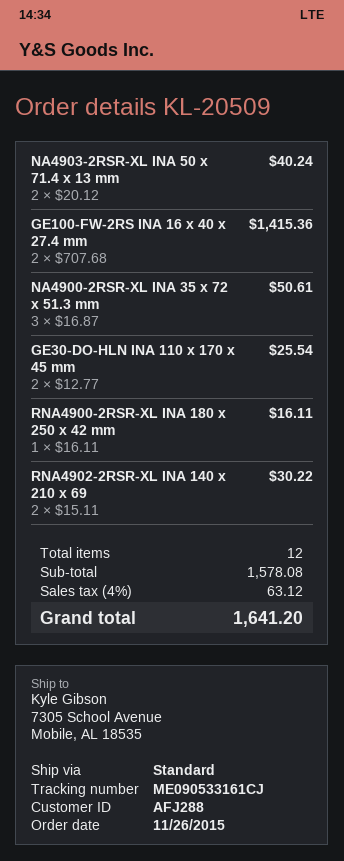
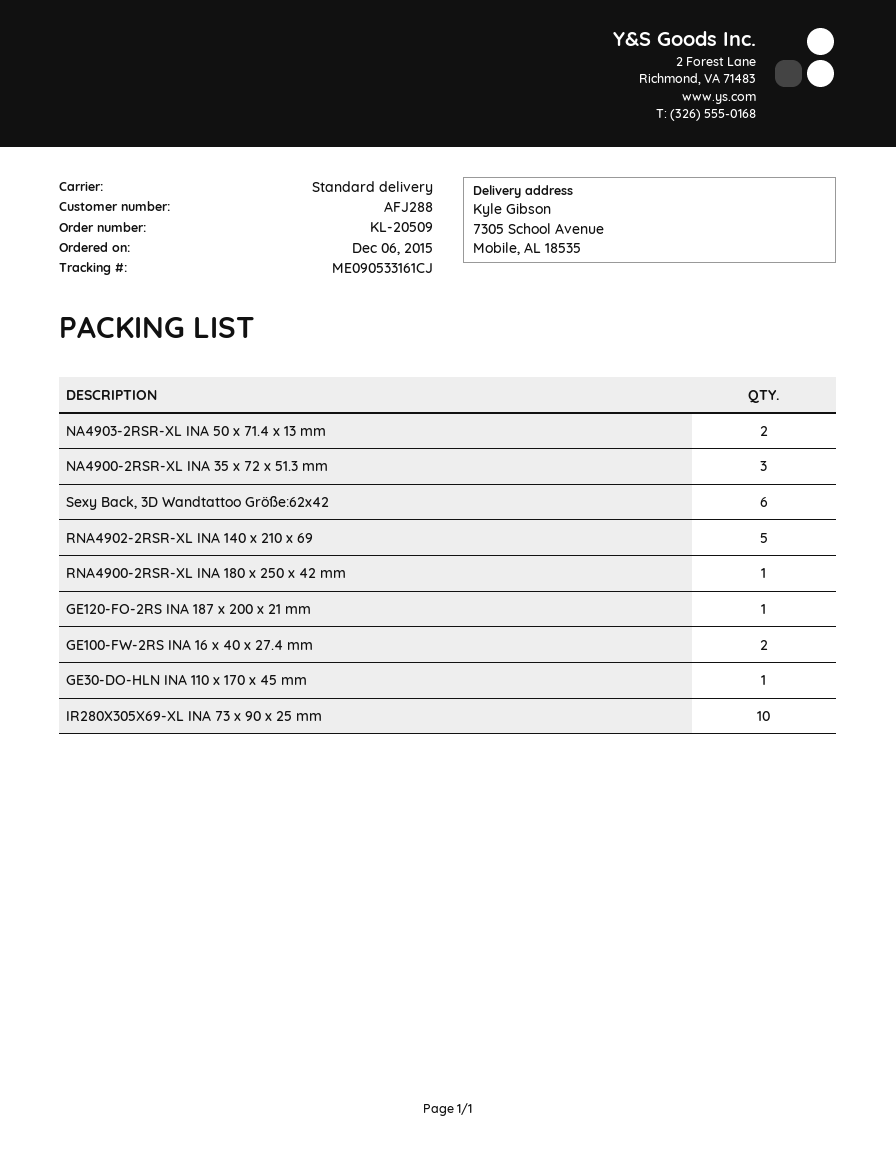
order date: 2015-11-26 -> 2015-12-06
GE30-DO-HLN INA 110 x 170 x 45 mm: 2 -> 1
RNA4902-2RSR-XL INA 140 x 210 x 69: 2 -> 5
Sexy Back, 3D Wandtattoo Größe:62x42: none -> 6
GE120-FO-2RS INA 187 x 200 x 21 mm: none -> 1
IR280X305X69-XL INA 73 x 90 x 25 mm: none -> 10

